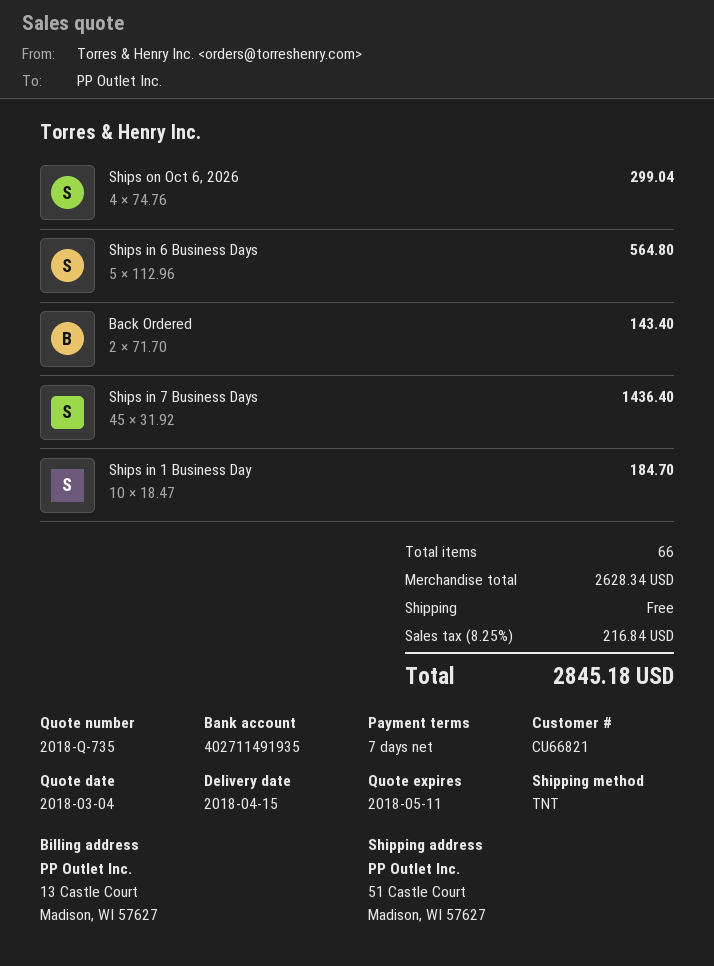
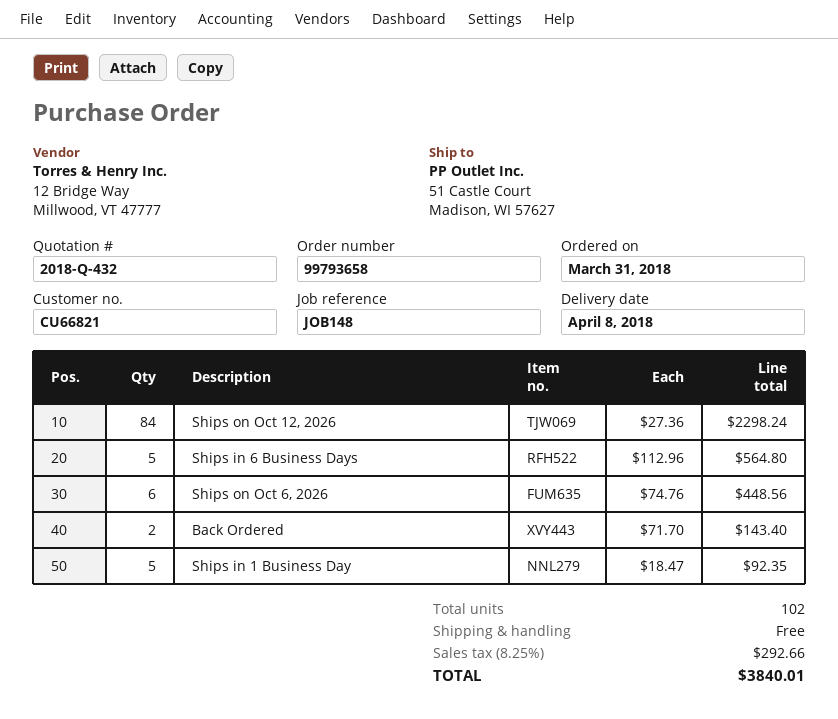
quote number: 2018-Q-735 -> 2018-Q-432
delivery date: 2018-04-15 -> 2018-04-08
Ships on Oct 6, 2026: 4 x 74.76 = 299.04 -> 6 x 74.76 = 448.56
Ships in 7 Business Days: 45 x 31.92 = 1436.40 -> none
Ships in 1 Business Day: 10 x 18.47 = 184.70 -> 5 x 18.47 = 92.35
Ships on Oct 12, 2026: none -> 84 x 27.36 = 2298.24
total quantity: 66 -> 102
tax: 8.25% = 216.84 -> 8.25% = 292.66
total: 2845.18 -> 3840.01

